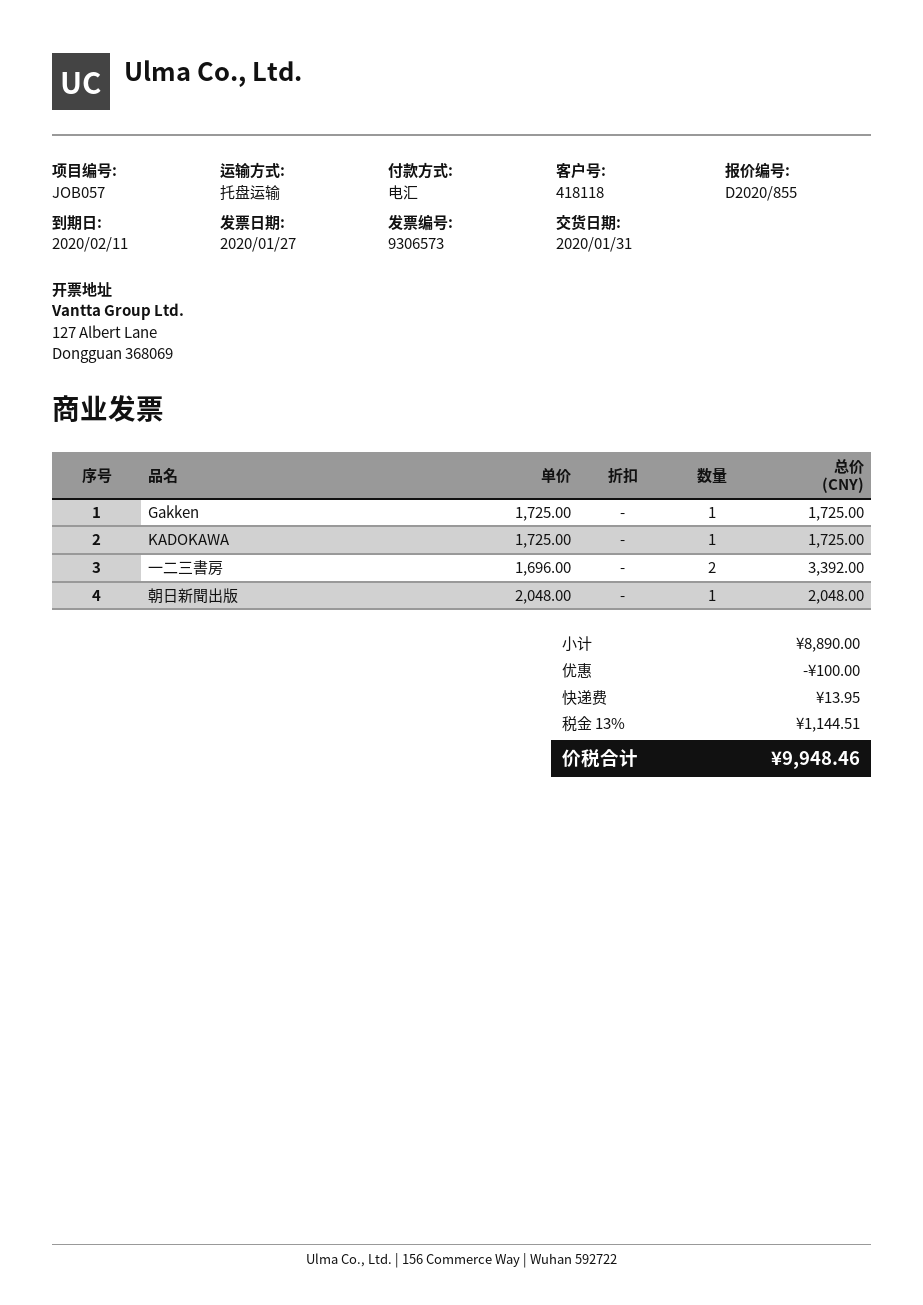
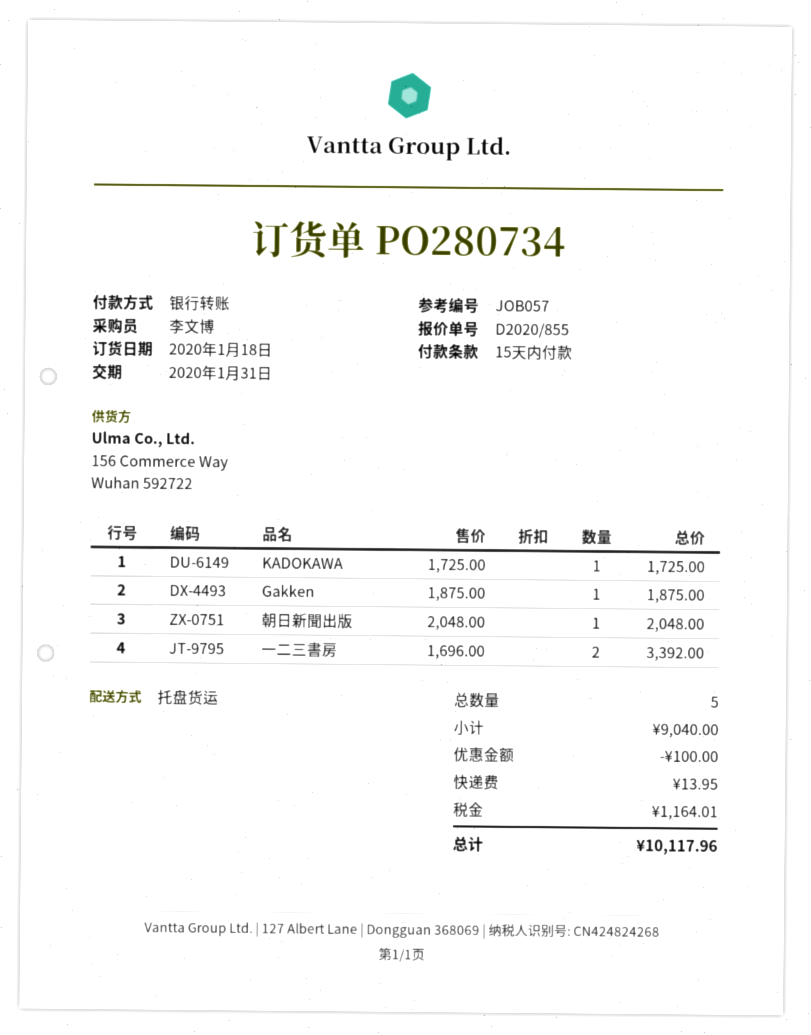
Gakken: 1 x 1725.00 = 1725.00 -> 1 x 1875.00 = 1875.00
subtotal: 8890.00 -> 9040.00
tax: 1144.51 -> 1164.01
total: 9948.46 -> 10117.96

